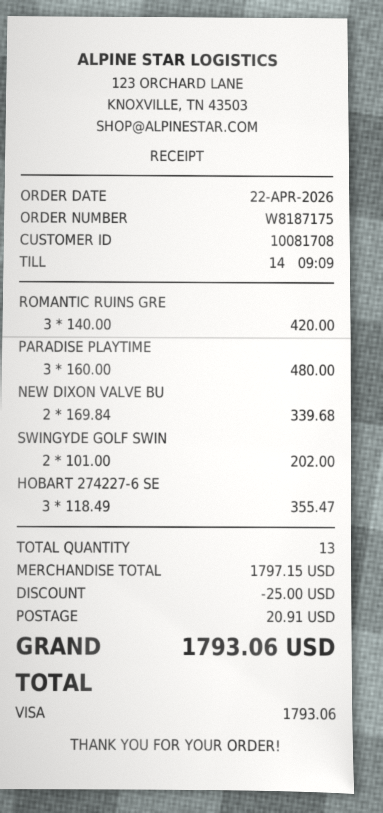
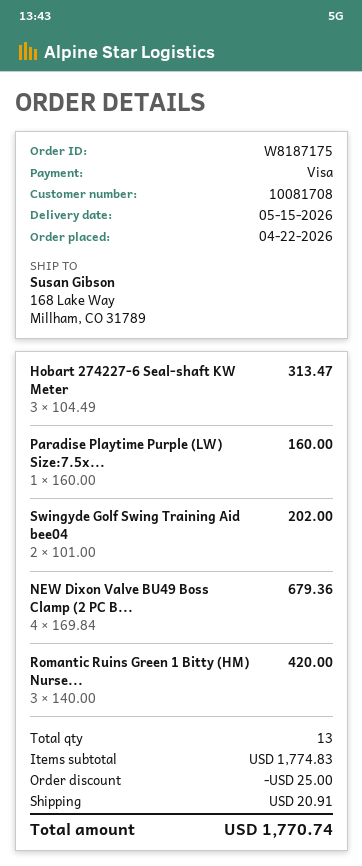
PARADISE PLAYTIME: 3 x 160.00 = 480.00 -> 1 x 160.00 = 160.00
NEW DIXON VALVE BU: 2 x 169.84 = 339.68 -> 4 x 169.84 = 679.36
HOBART 274227-6 SE: 3 x 118.49 = 355.47 -> 3 x 104.49 = 313.47
subtotal: 1797.15 -> 1774.83
total: 1793.06 -> 1770.74

